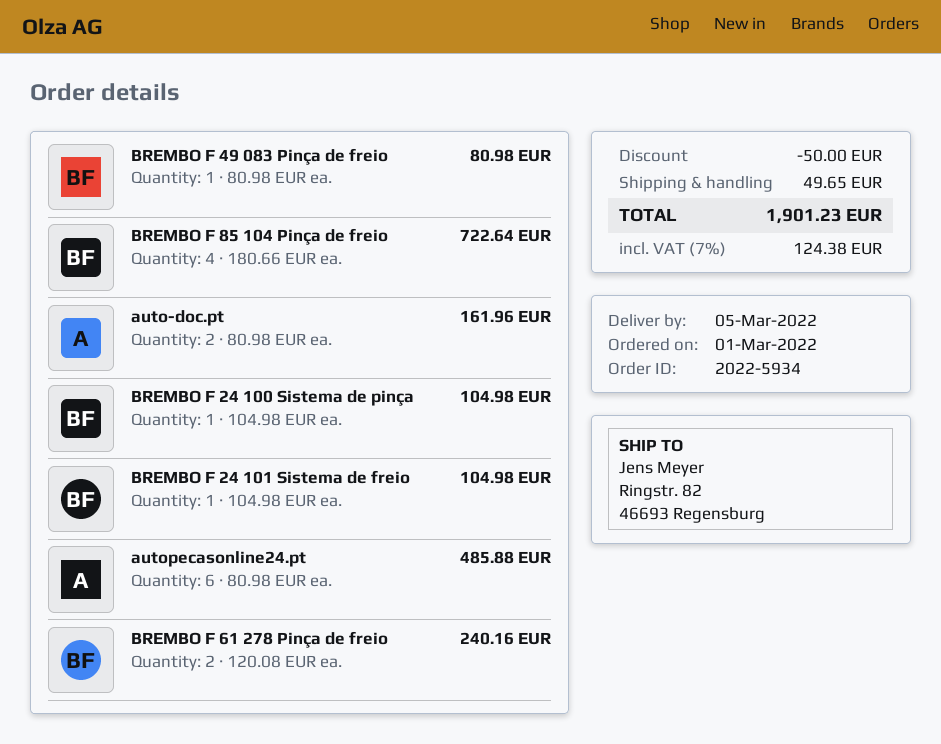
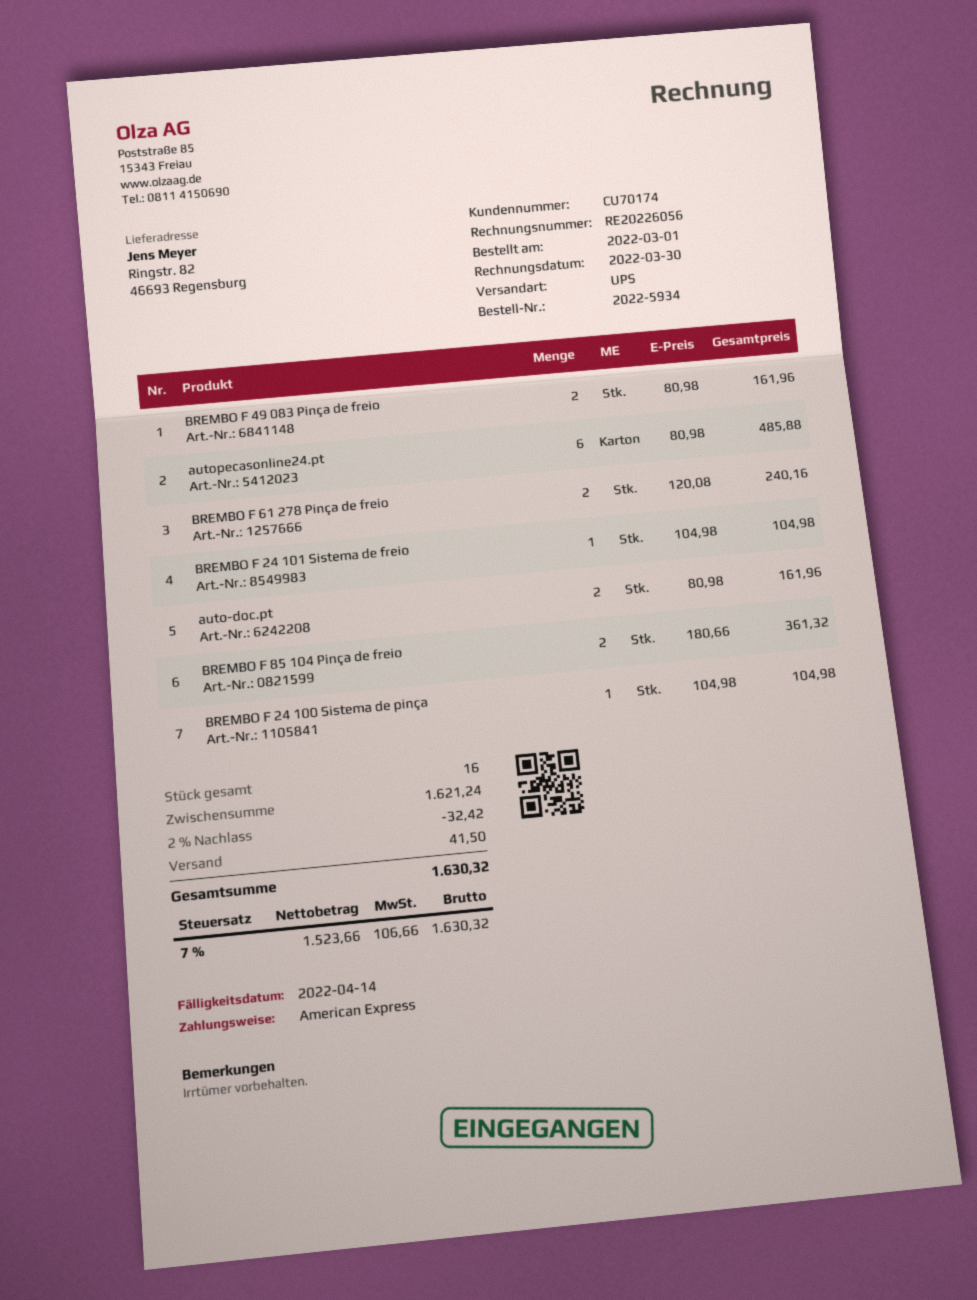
BREMBO F 49 083 Pinça de freio: 1 x 80.98 = 80.98 -> 2 x 80.98 = 161.96
BREMBO F 85 104 Pinça de freio: 4 x 180.66 = 722.64 -> 2 x 180.66 = 361.32
discount: 50.00 -> 32.42
shipping: 49.65 -> 41.50
tax: 7% = 124.38 -> 7% = 106.66
total: 1901.23 -> 1630.32

